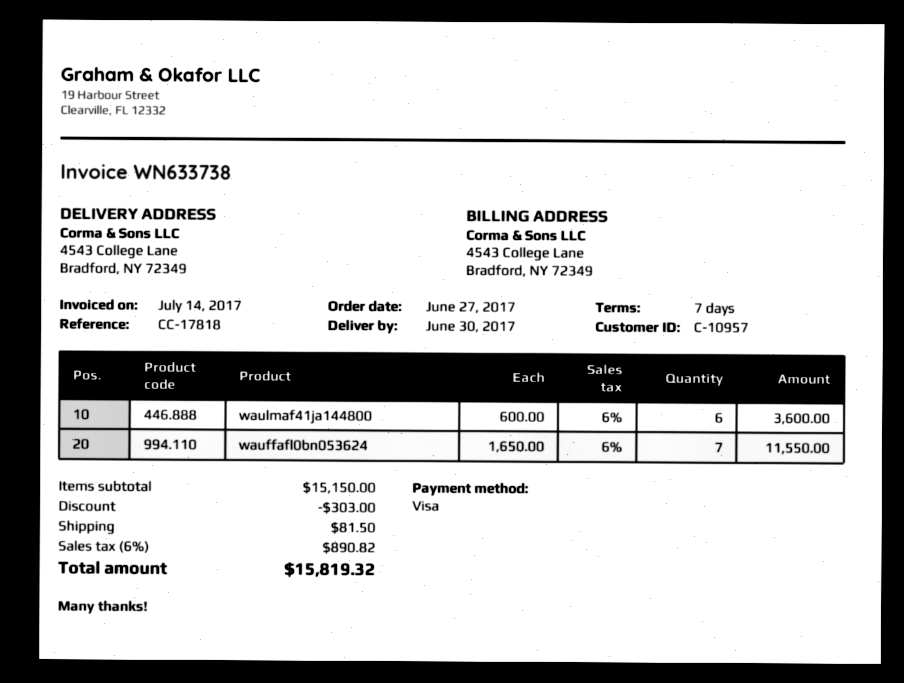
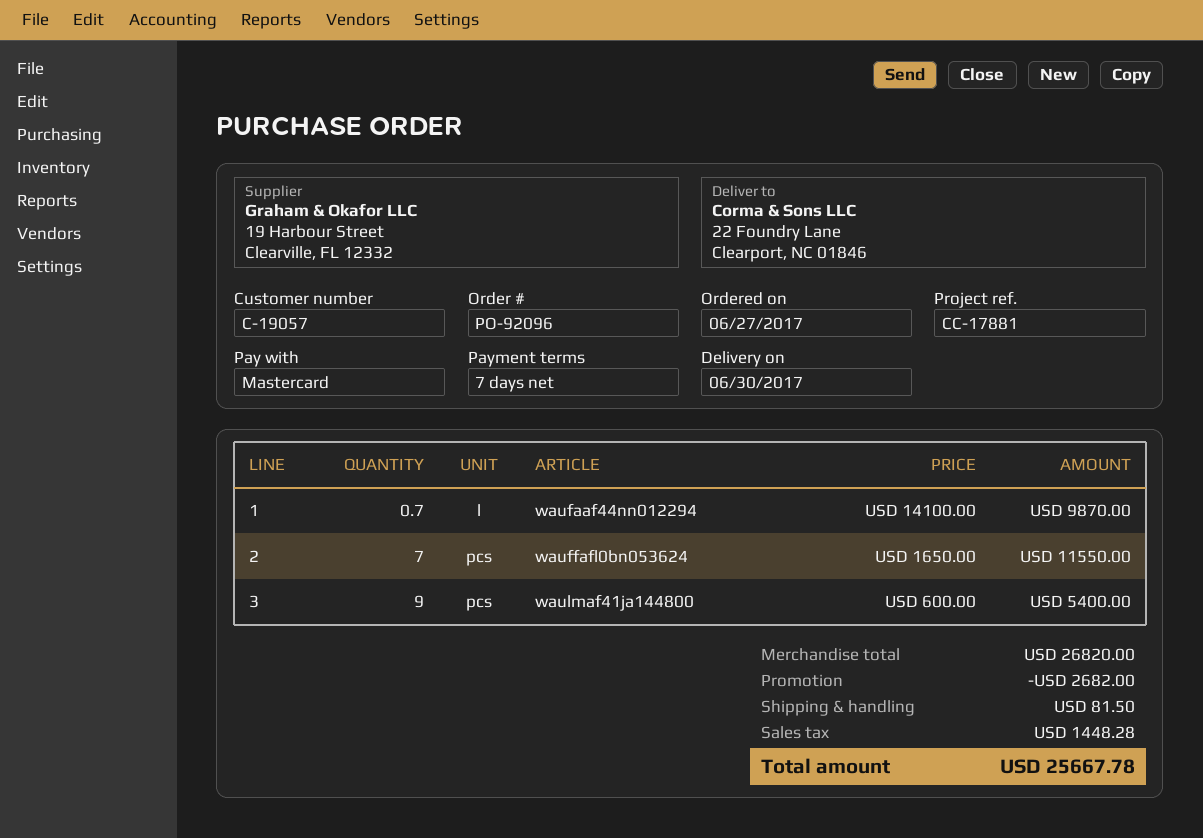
customer number: C-10957 -> C-19057
reference: CC-17818 -> CC-17881
payment method: Visa -> Mastercard
ship to: 4543 College Lane, Bradford, NY 72349 -> 22 Foundry Lane, Clearport, NC 01846
waulmaf41ja144800: 6 x 600.00 = 3600.00 -> 9 x 600.00 = 5400.00
waufaaf44nn012294: none -> 0.7 x 14100.00 = 9870.00
subtotal: 15150.00 -> 26820.00
discount: 303.00 -> 2682.00
tax: 890.82 -> 1448.28
total: 15819.32 -> 25667.78

